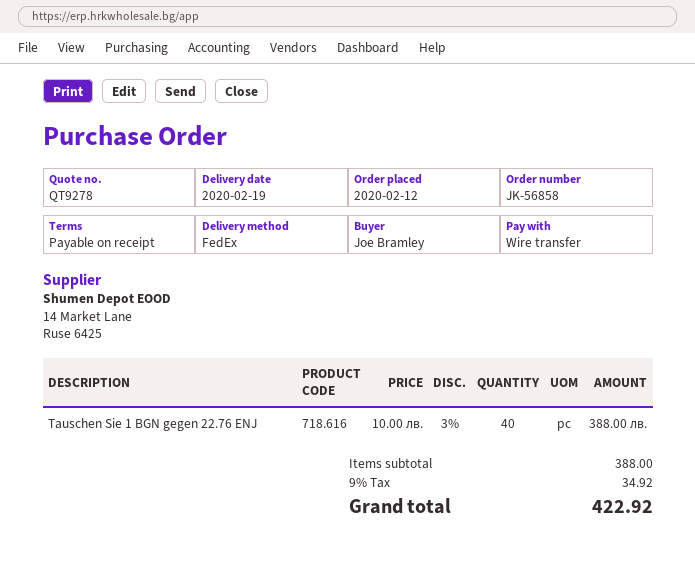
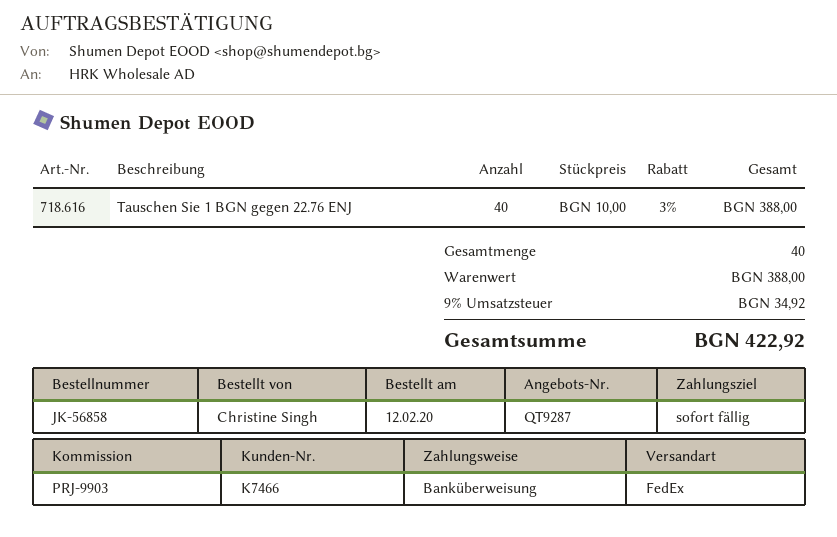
quote number: QT9278 -> QT9287
ordered by: Joe Bramley -> Christine Singh

